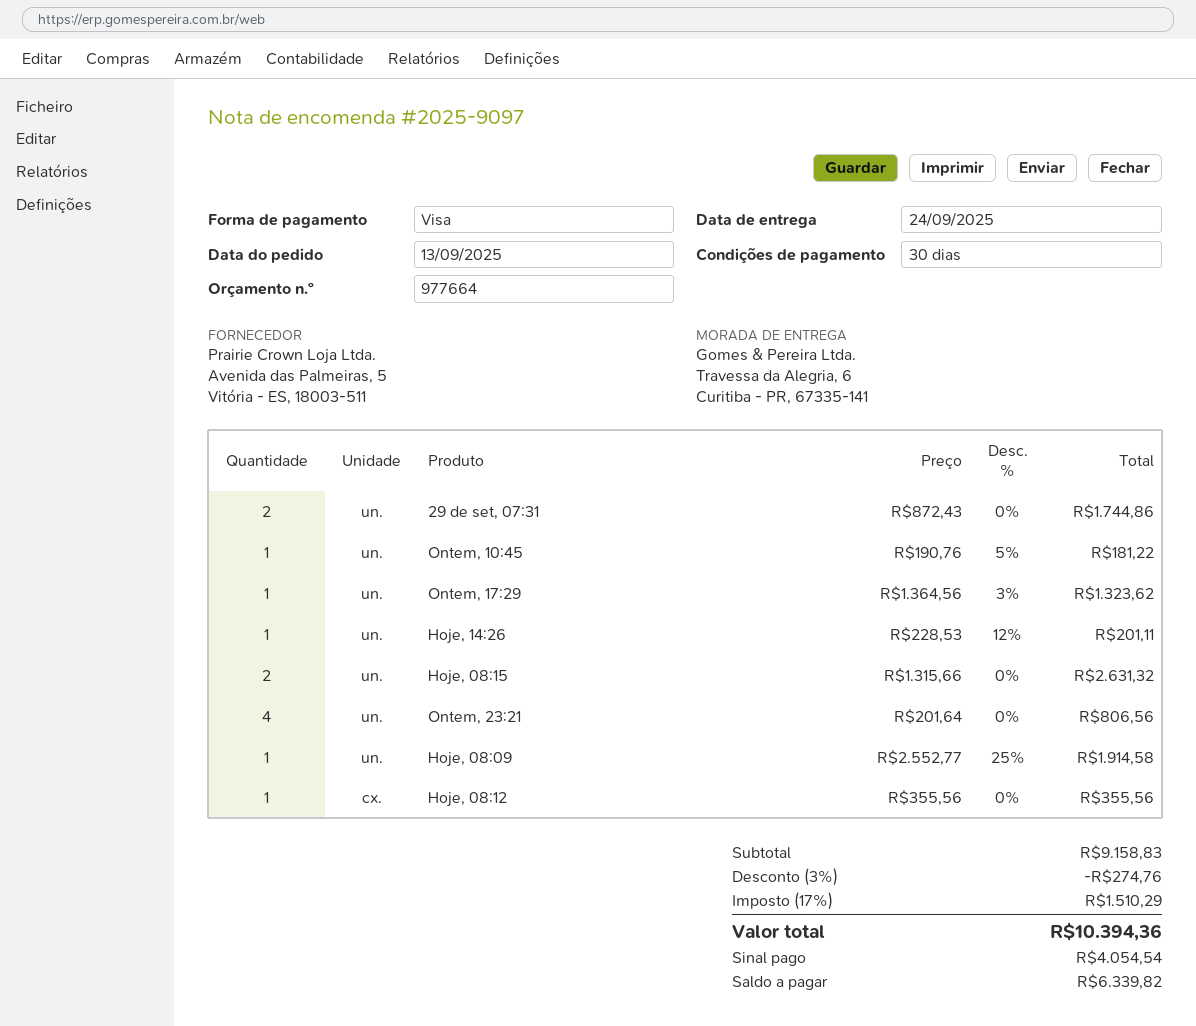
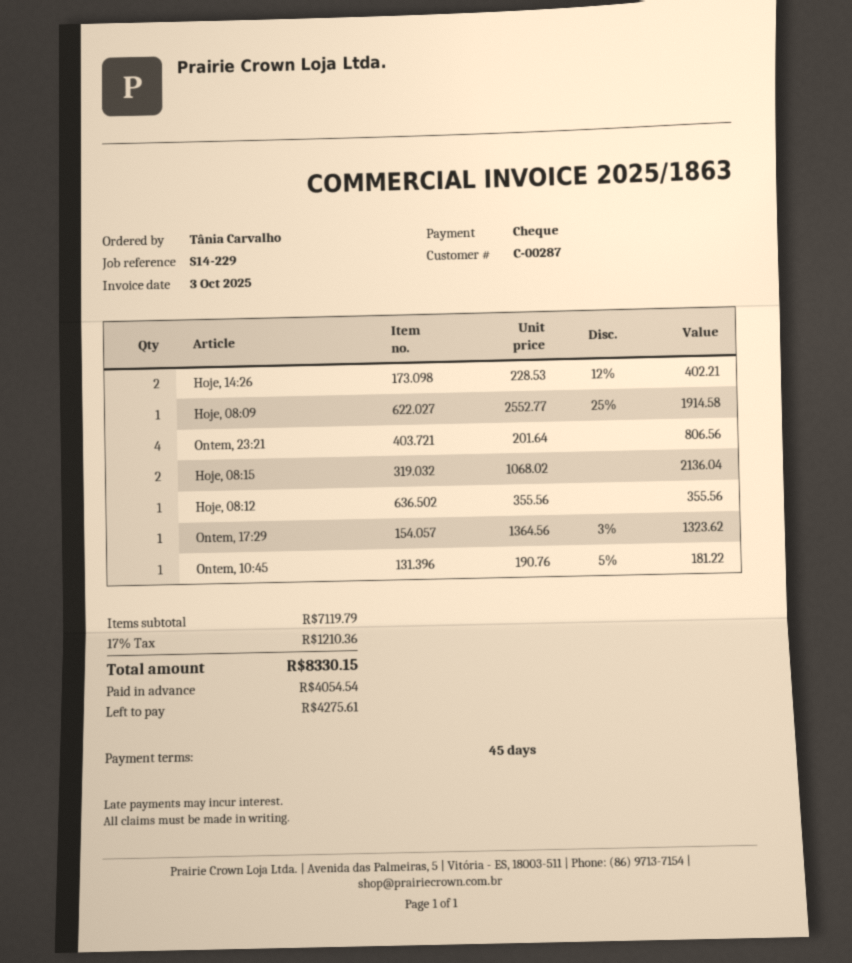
payment terms: 30 days -> 45 days
payment method: Visa -> cheque
29 de set, 07:31: 2 x 872.43 = 1744.86 -> none
Hoje, 14:26: 1 x 228.53 - 12% = 201.11 -> 2 x 228.53 - 12% = 402.21
Hoje, 08:15: 2 x 1315.66 = 2631.32 -> 2 x 1068.02 = 2136.04
subtotal: 9158.83 -> 7119.79
discount: 3% = 274.76 -> none
tax: 17% = 1510.29 -> 17% = 1210.36
total: 10394.36 -> 8330.15
balance: 6339.82 -> 4275.61

